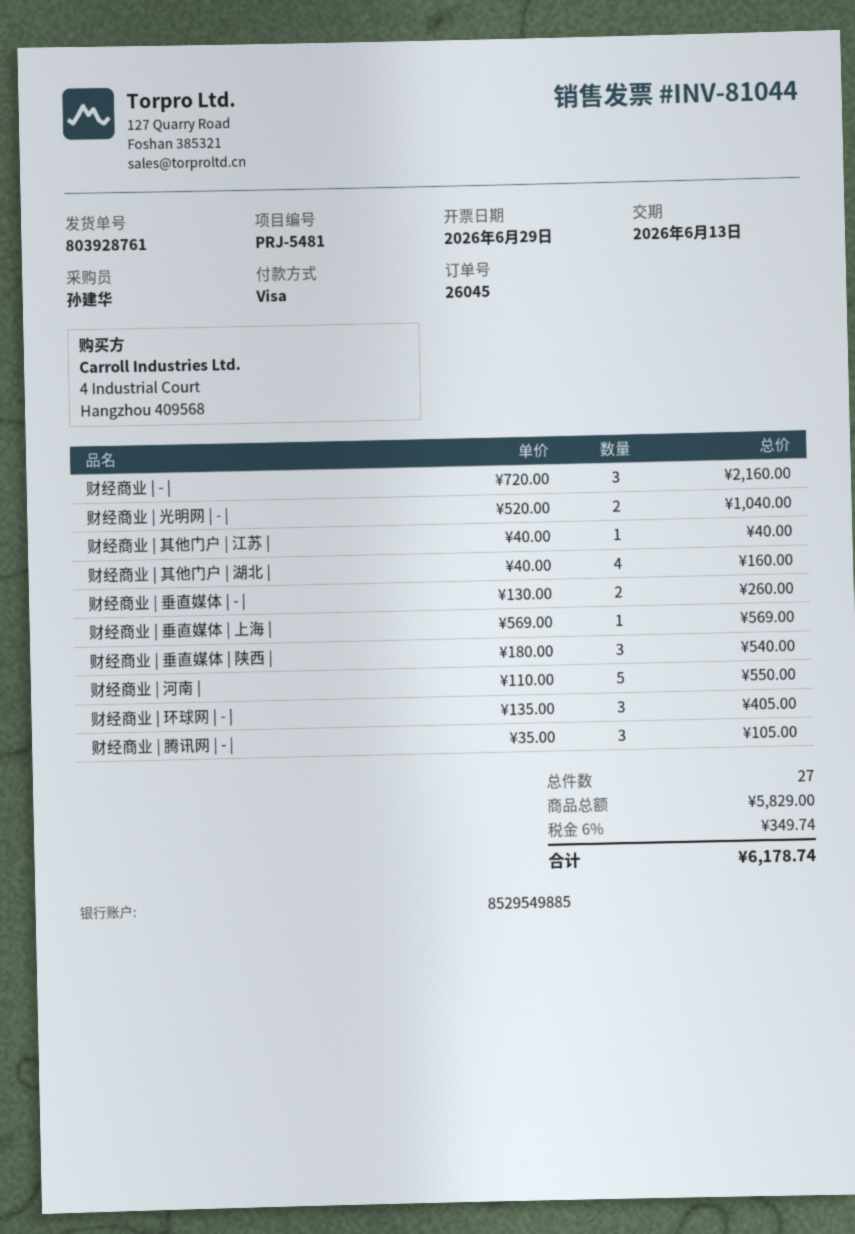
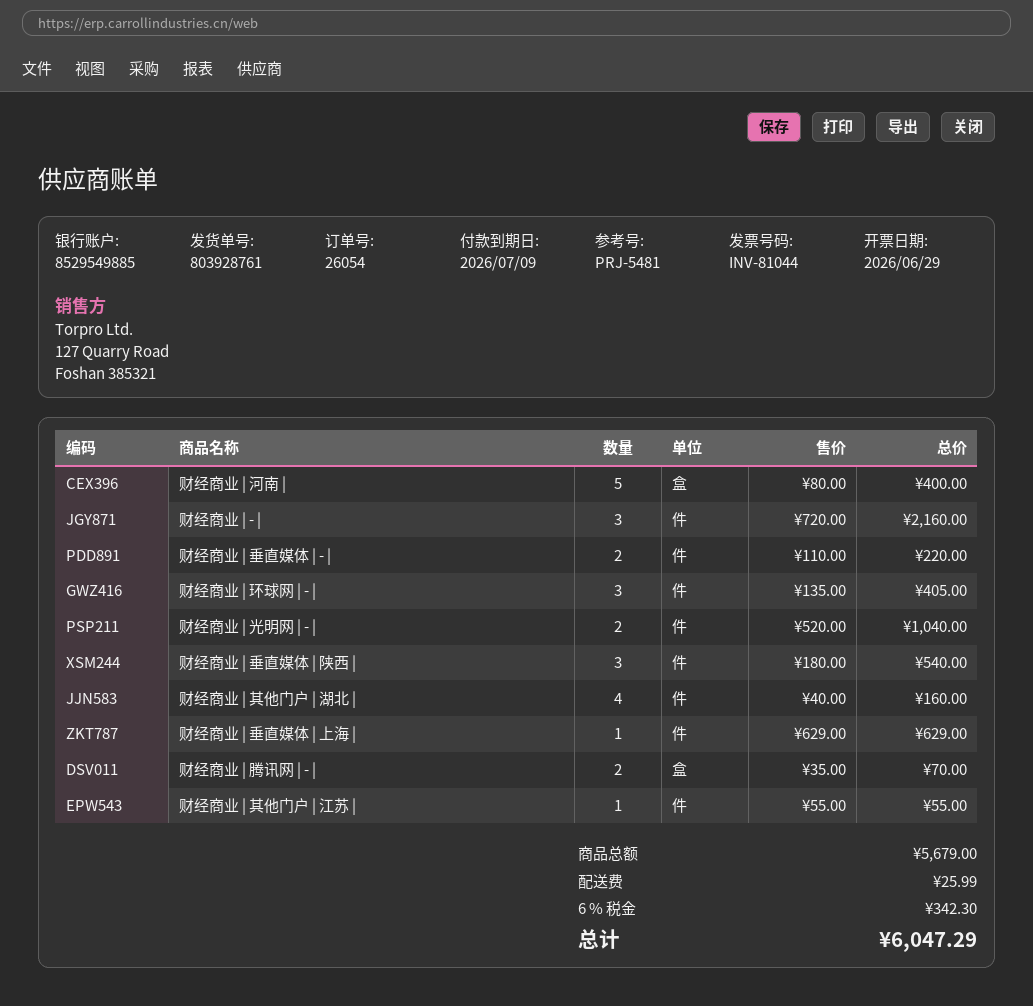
order number: 26045 -> 26054
财经商业 | 其他门户 | 江苏 |: 1 x 40.00 = 40.00 -> 1 x 55.00 = 55.00
财经商业 | 垂直媒体 | - |: 2 x 130.00 = 260.00 -> 2 x 110.00 = 220.00
财经商业 | 垂直媒体 | 上海 |: 1 x 569.00 = 569.00 -> 1 x 629.00 = 629.00
财经商业 | 河南 |: 5 x 110.00 = 550.00 -> 5 x 80.00 = 400.00
财经商业 | 腾讯网 | - |: 3 x 35.00 = 105.00 -> 2 x 35.00 = 70.00
subtotal: 5829.00 -> 5679.00
shipping: none -> 25.99
tax: 6% = 349.74 -> 6% = 342.30
total: 6178.74 -> 6047.29

